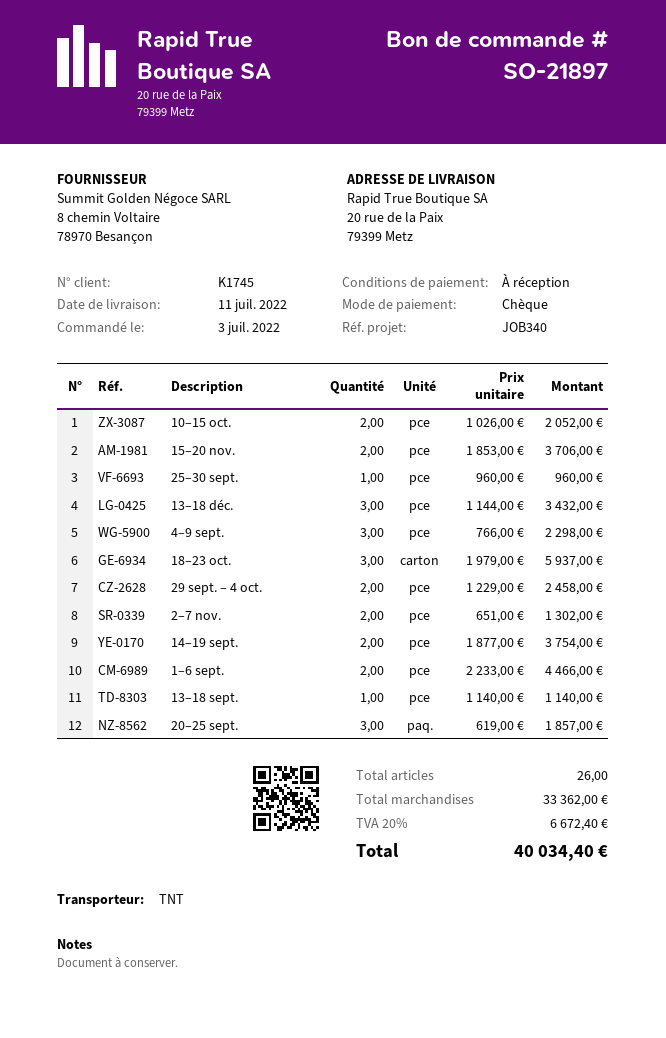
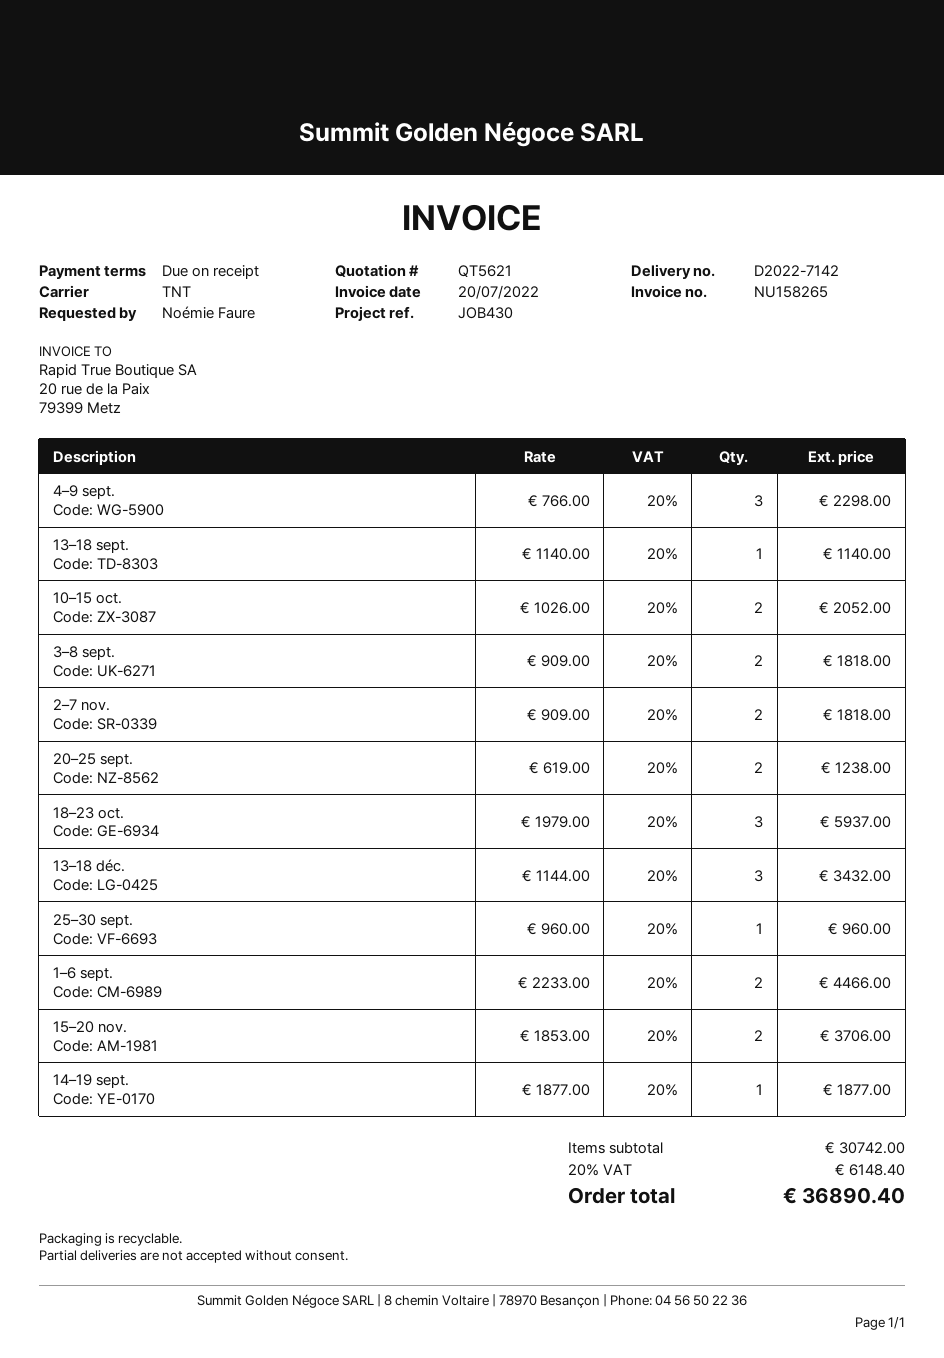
reference: JOB340 -> JOB430
29 sept. – 4 oct.: 2 x 1229.00 = 2458.00 -> none
2–7 nov.: 2 x 651.00 = 1302.00 -> 2 x 909.00 = 1818.00
14–19 sept.: 2 x 1877.00 = 3754.00 -> 1 x 1877.00 = 1877.00
20–25 sept.: 3 x 619.00 = 1857.00 -> 2 x 619.00 = 1238.00
3–8 sept.: none -> 2 x 909.00 = 1818.00
subtotal: 33362.00 -> 30742.00
tax: 20% = 6672.40 -> 20% = 6148.40
total: 40034.40 -> 36890.40

